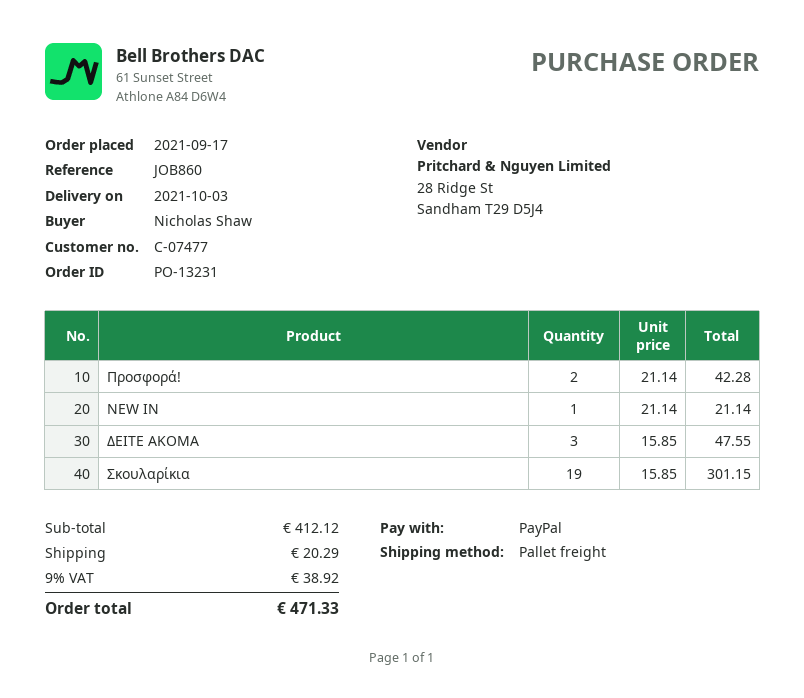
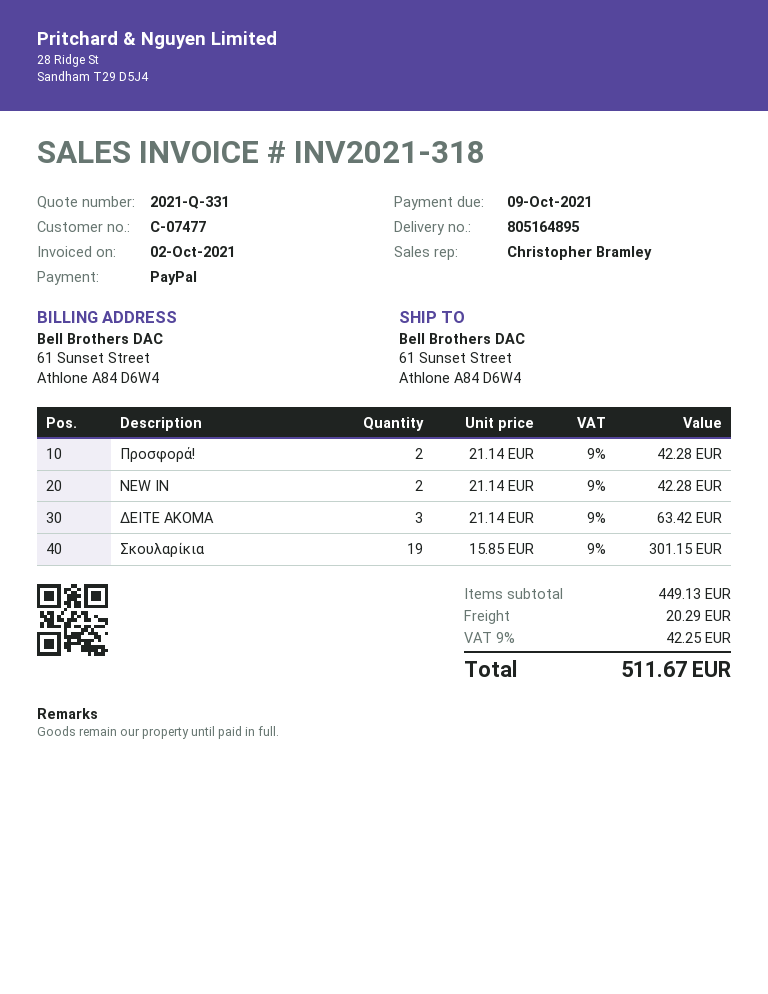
NEW IN: 1 x 21.14 = 21.14 -> 2 x 21.14 = 42.28
ΔΕΙΤΕ ΑΚΟΜΑ: 3 x 15.85 = 47.55 -> 3 x 21.14 = 63.42
subtotal: 412.12 -> 449.13
tax: 9% = 38.92 -> 9% = 42.25
total: 471.33 -> 511.67

